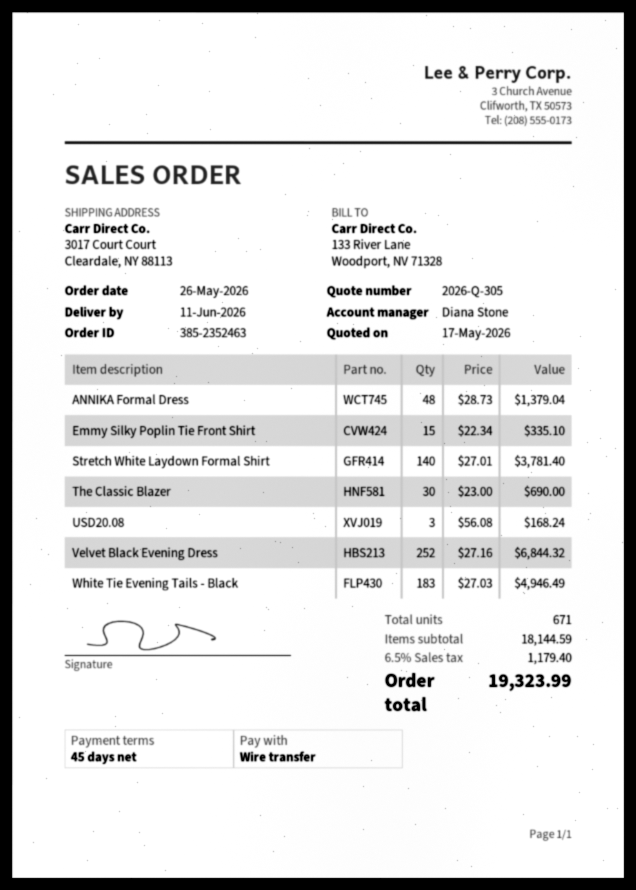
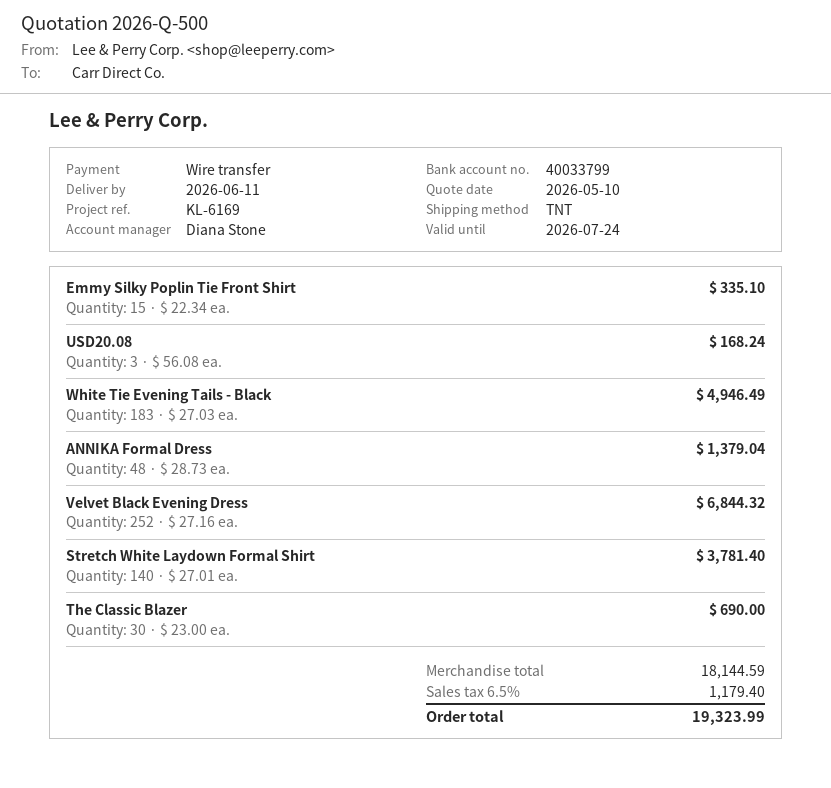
quote number: 2026-Q-305 -> 2026-Q-500
quote date: 2026-05-17 -> 2026-05-10

